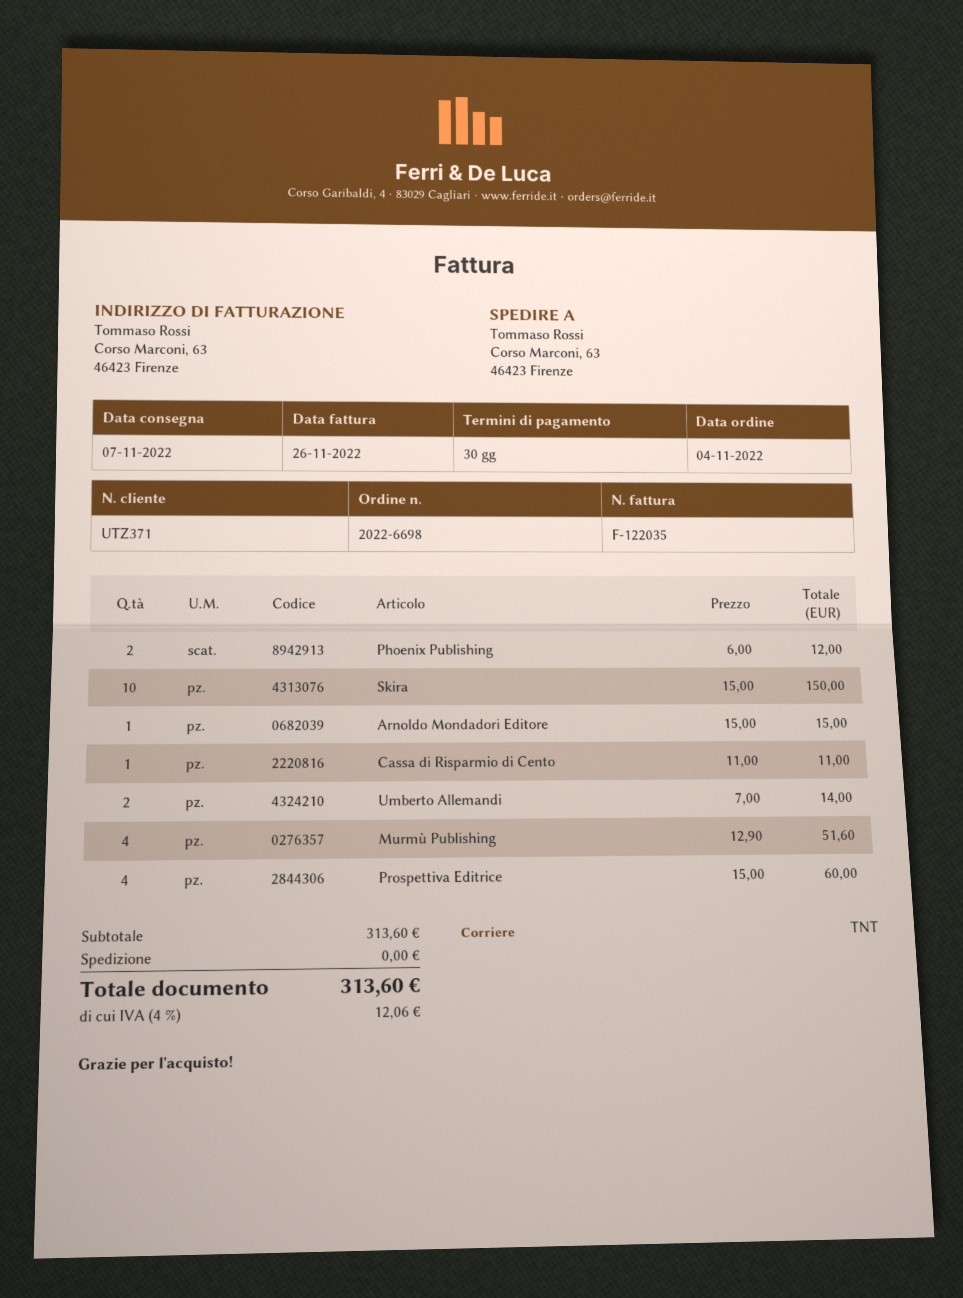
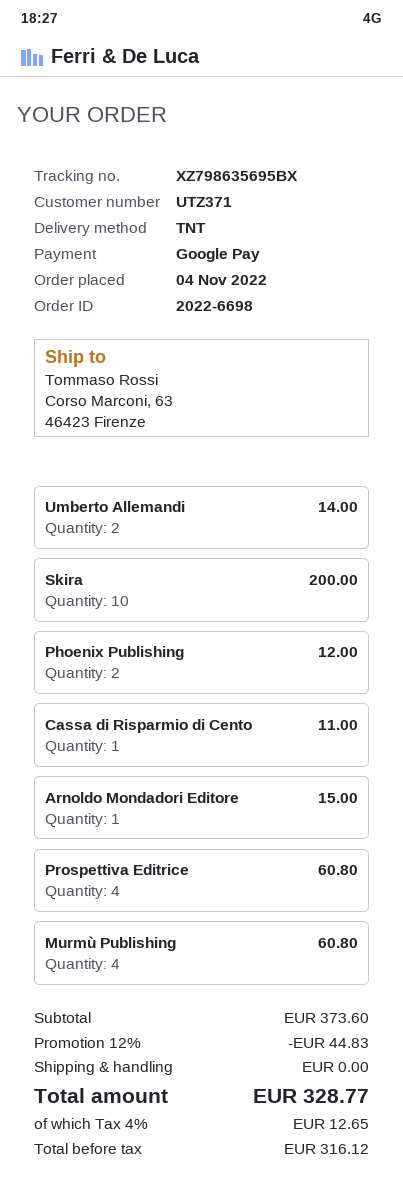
Skira: 10 for 150.00 -> 10 for 200.00
Murmù Publishing: 4 for 51.60 -> 4 for 60.80
Prospettiva Editrice: 4 for 60.00 -> 4 for 60.80
subtotal: 313.60 -> 373.60
discount: none -> 12% = 44.83
tax: 4% = 12.06 -> 4% = 12.65
total: 313.60 -> 328.77

